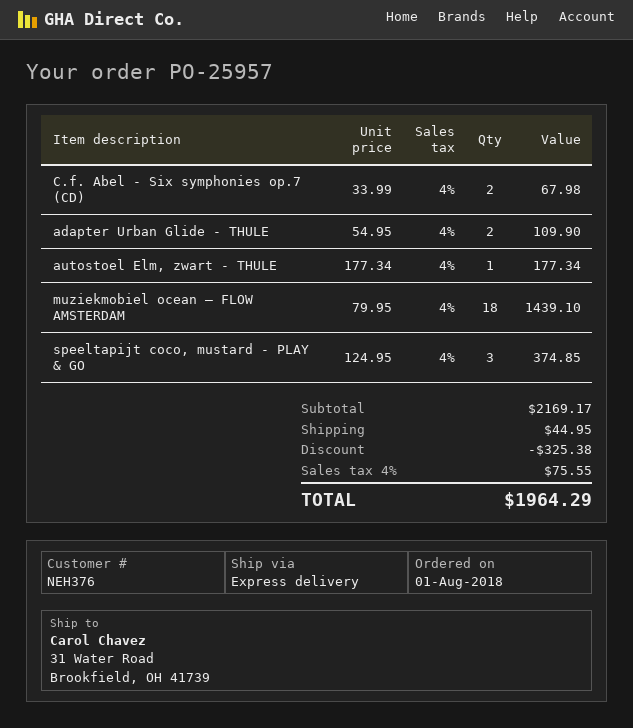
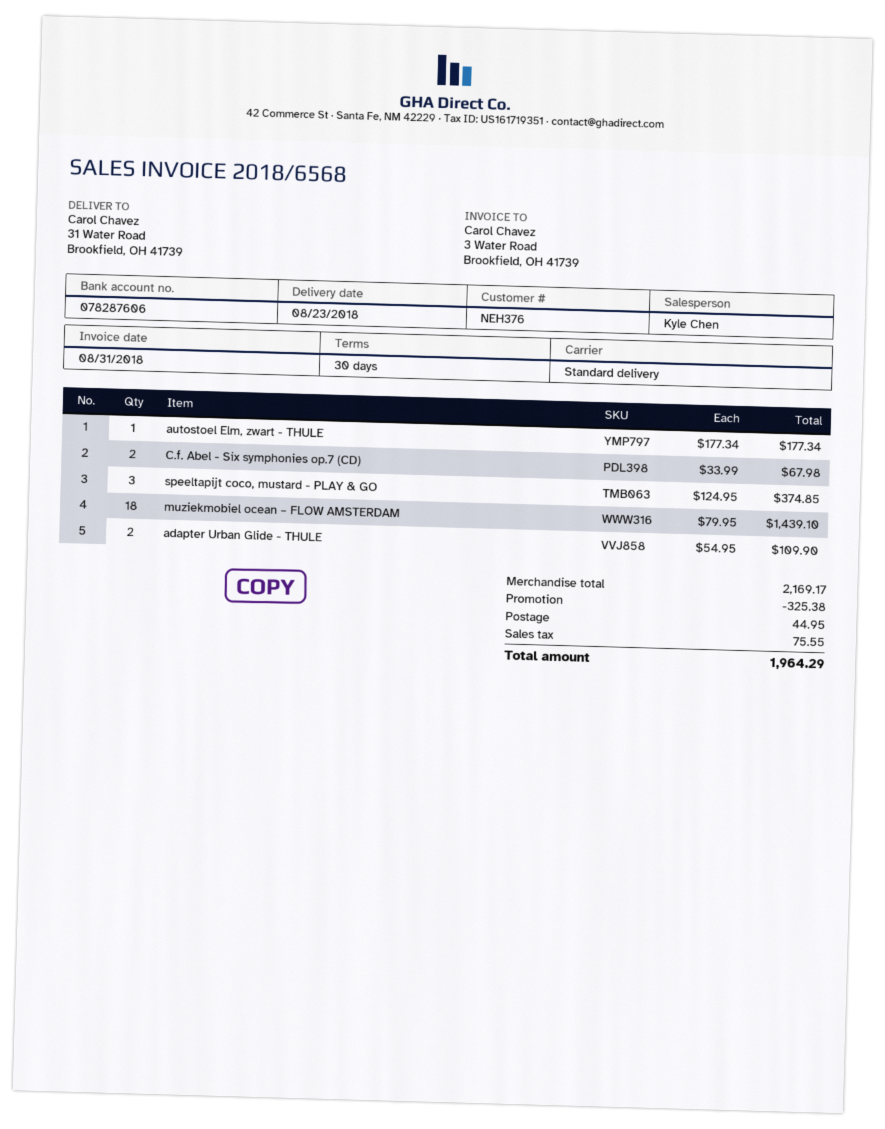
shipping method: express -> standard

